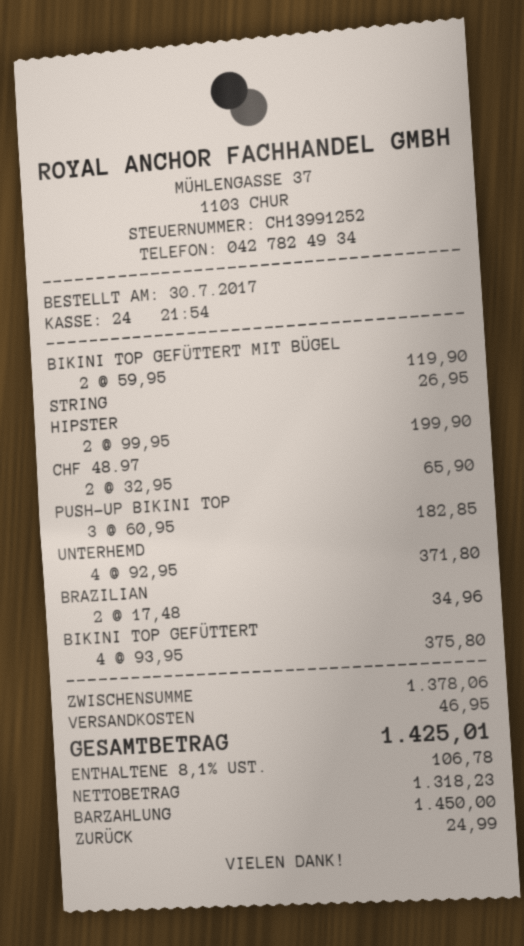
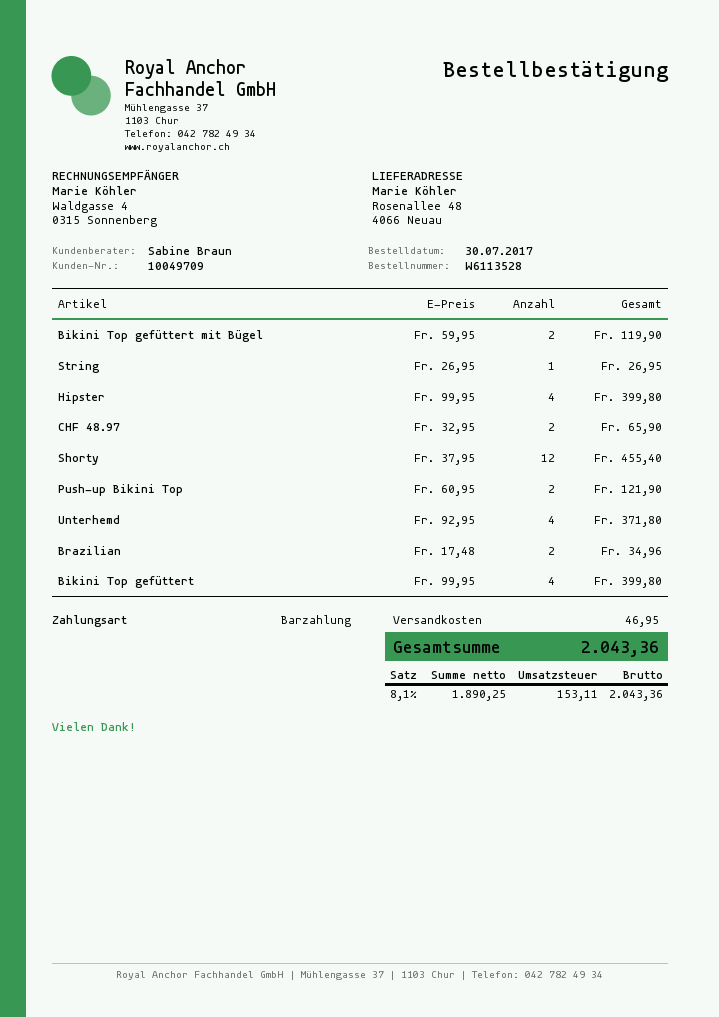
HIPSTER: 2 x 99.95 = 199.90 -> 4 x 99.95 = 399.80
PUSH-UP BIKINI TOP: 3 x 60.95 = 182.85 -> 2 x 60.95 = 121.90
BIKINI TOP GEFÜTTERT: 4 x 93.95 = 375.80 -> 4 x 99.95 = 399.80
Shorty: none -> 12 x 37.95 = 455.40
net: 1318.23 -> 1890.25
tax: 8.1% = 106.78 -> 8.1% = 153.11
total: 1425.01 -> 2043.36

